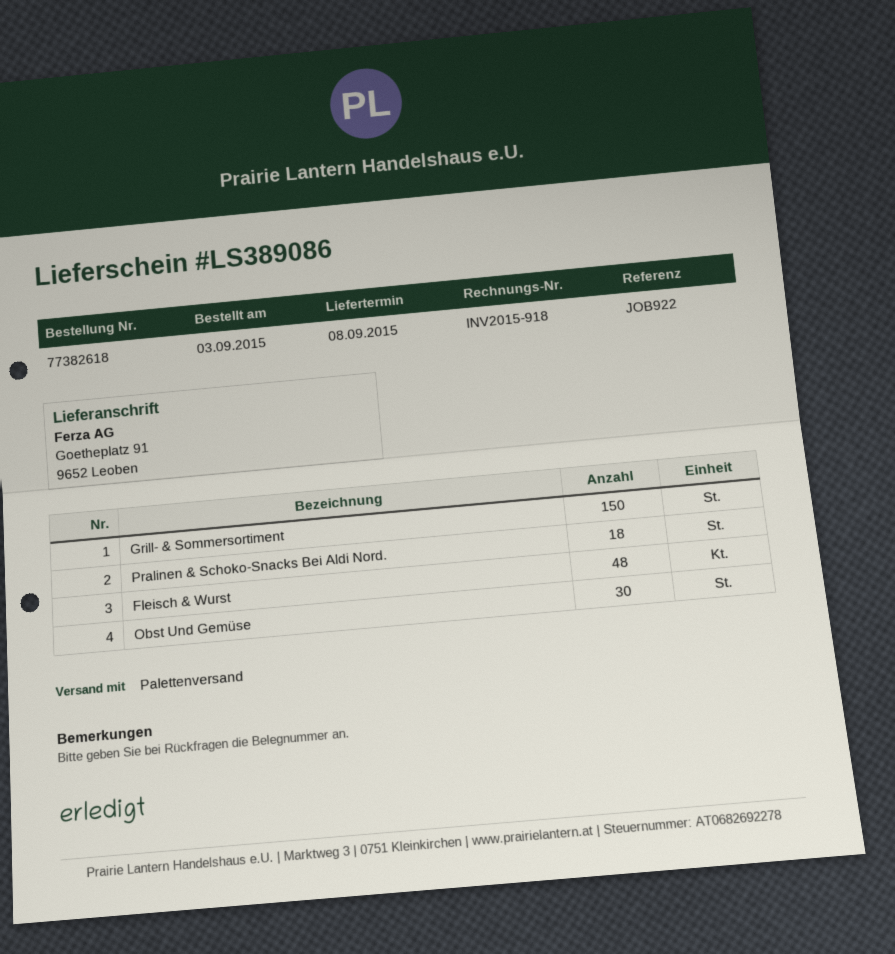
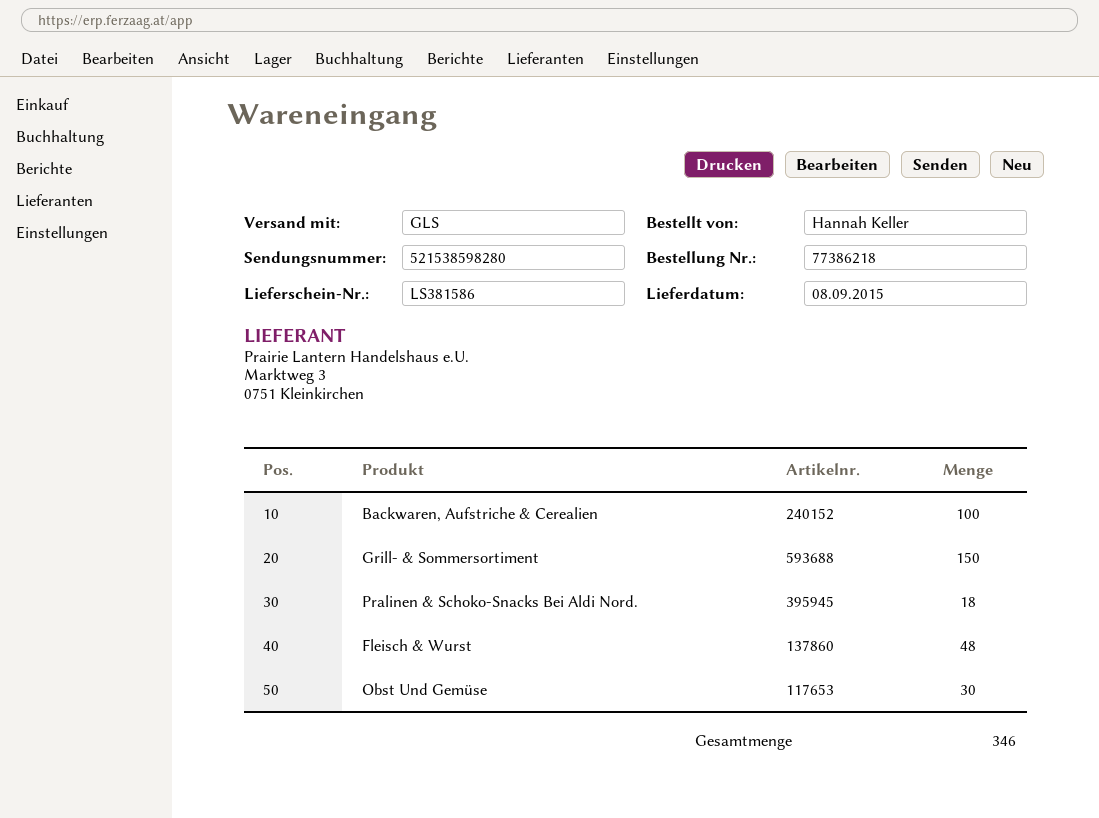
order number: 77382618 -> 77386218
delivery note number: LS389086 -> LS381586
shipping method: pallet freight -> GLS
Backwaren, Aufstriche & Cerealien: none -> 100

